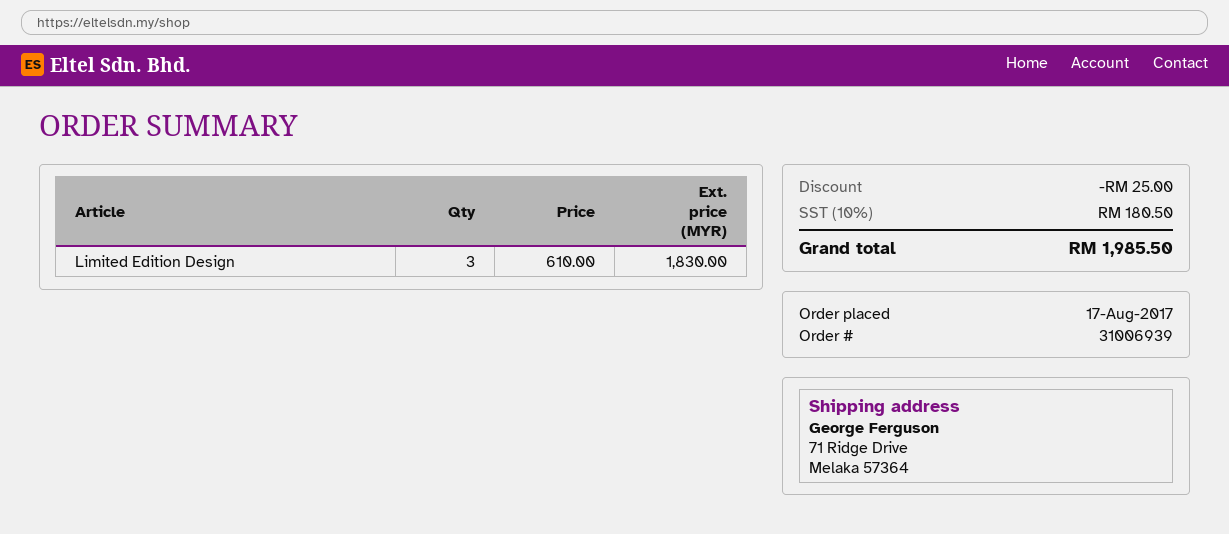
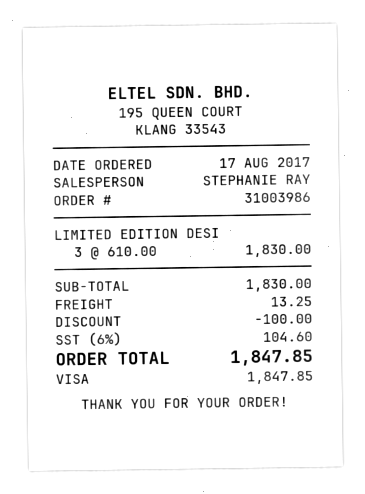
order number: 31006939 -> 31003986
discount: 25.00 -> 100.00
shipping: none -> 13.25
tax: 10% = 180.50 -> 6% = 104.60
total: 1985.50 -> 1847.85

